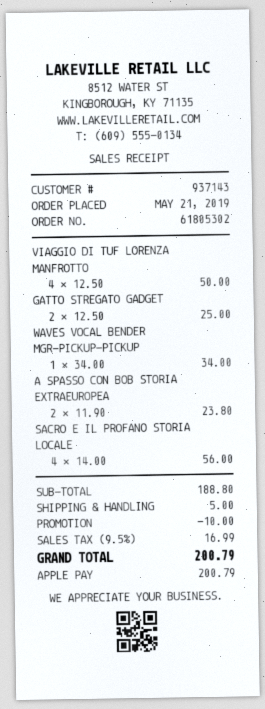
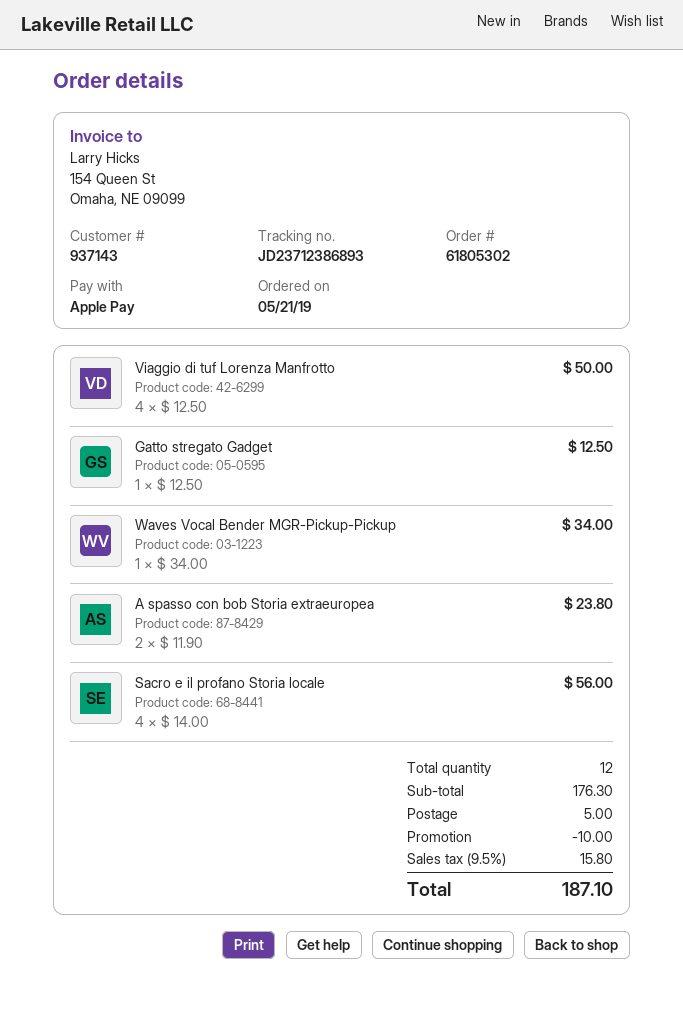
GATTO STREGATO GADGET: 2 x 12.50 = 25.00 -> 1 x 12.50 = 12.50
subtotal: 188.80 -> 176.30
tax: 9.5% = 16.99 -> 9.5% = 15.80
total: 200.79 -> 187.10

